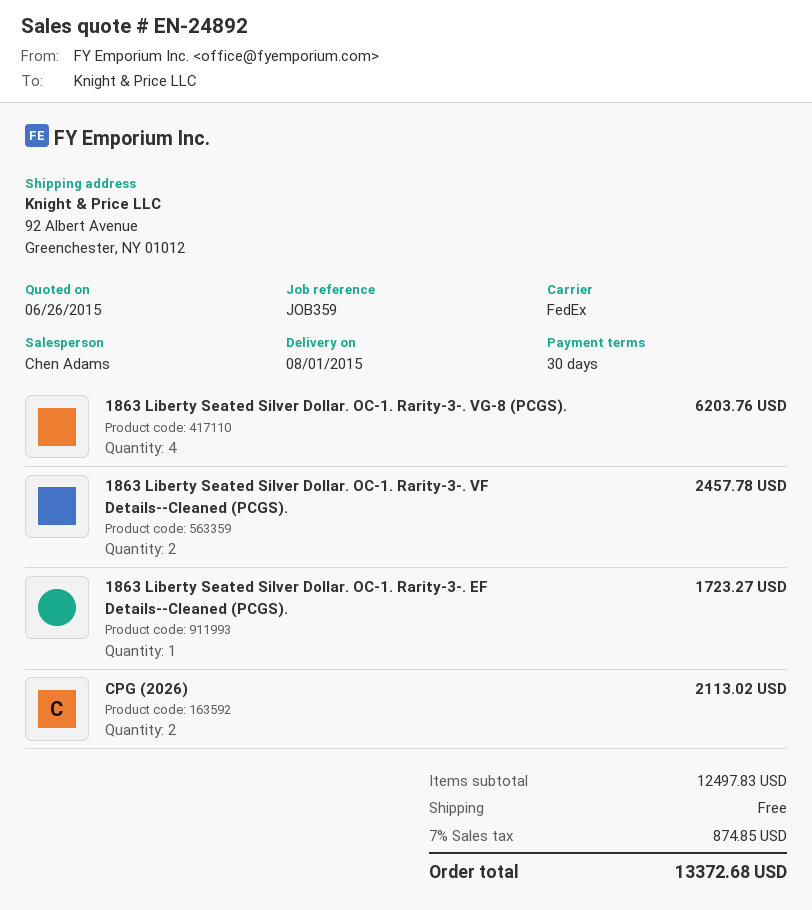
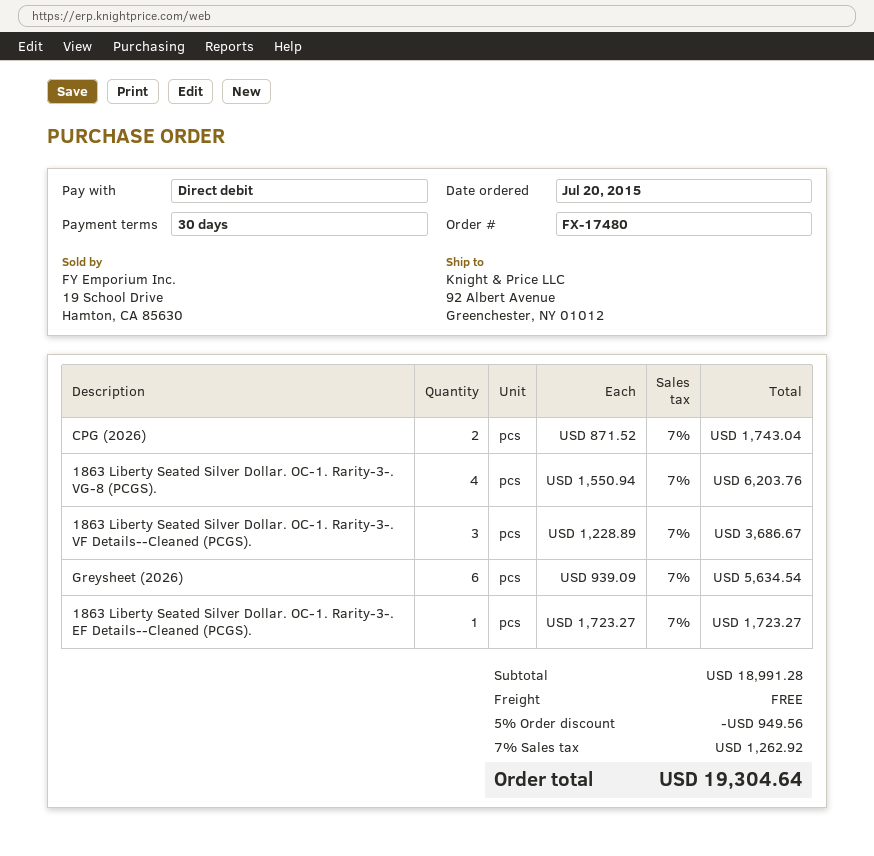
1863 Liberty Seated Silver Dollar. OC-1. Rarity-3-. VF Details--Cleaned (PCGS).: 2 for 2457.78 -> 3 for 3686.67
CPG (2026): 2 for 2113.02 -> 2 for 1743.04
Greysheet (2026): none -> 6 for 5634.54
subtotal: 12497.83 -> 18991.28
discount: none -> 5% = 949.56
tax: 7% = 874.85 -> 7% = 1262.92
total: 13372.68 -> 19304.64

